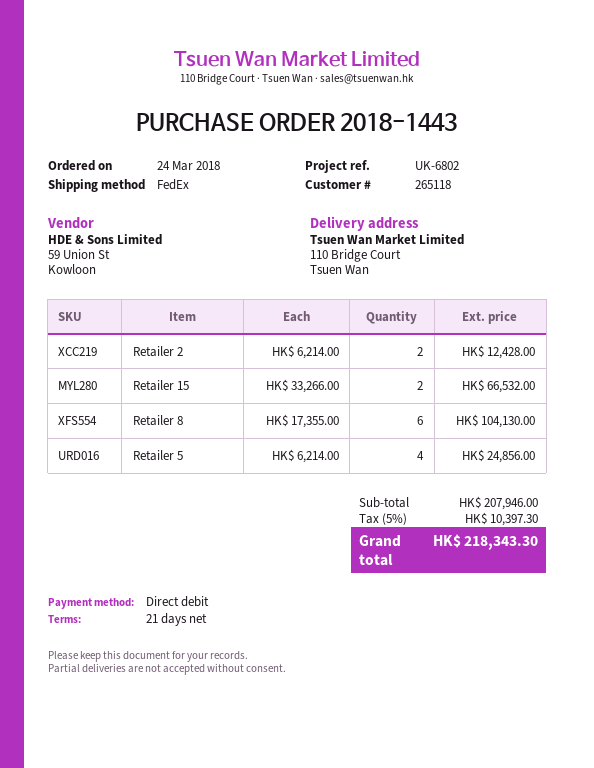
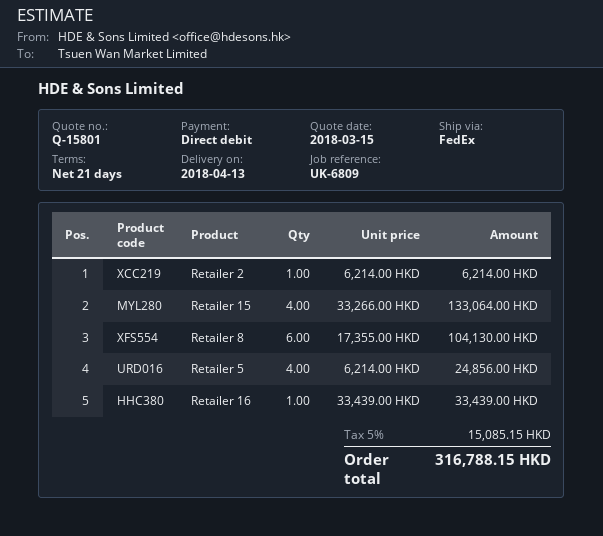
reference: UK-6802 -> UK-6809
Retailer 2: 2 x 6214.00 = 12428.00 -> 1 x 6214.00 = 6214.00
Retailer 15: 2 x 33266.00 = 66532.00 -> 4 x 33266.00 = 133064.00
Retailer 16: none -> 1 x 33439.00 = 33439.00
tax: 5% = 10397.30 -> 5% = 15085.15
total: 218343.30 -> 316788.15

